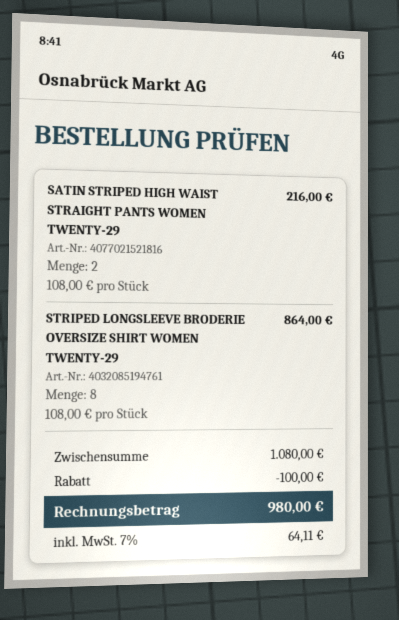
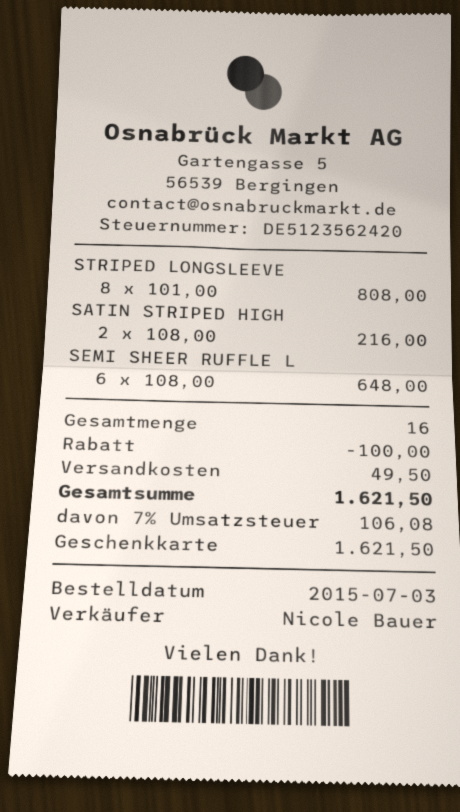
STRIPED LONGSLEEVE BRODERIE OVERSIZE SHIRT WOMEN TWENTY-29: 8 x 108.00 = 864.00 -> 8 x 101.00 = 808.00
SEMI SHEER RUFFLE L: none -> 6 x 108.00 = 648.00
shipping: none -> 49.50
tax: 7% = 64.11 -> 7% = 106.08
total: 980.00 -> 1621.50

